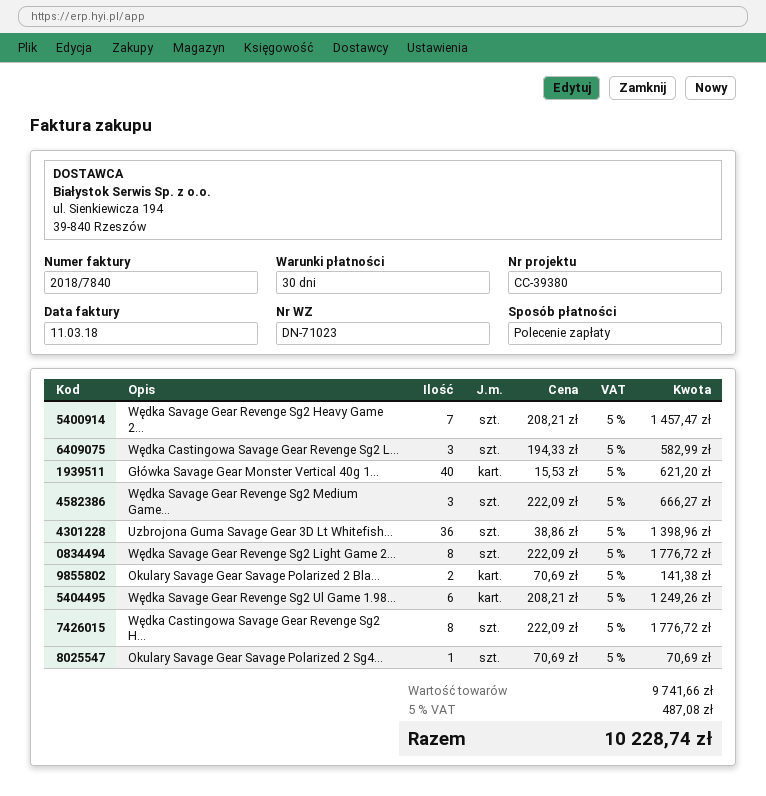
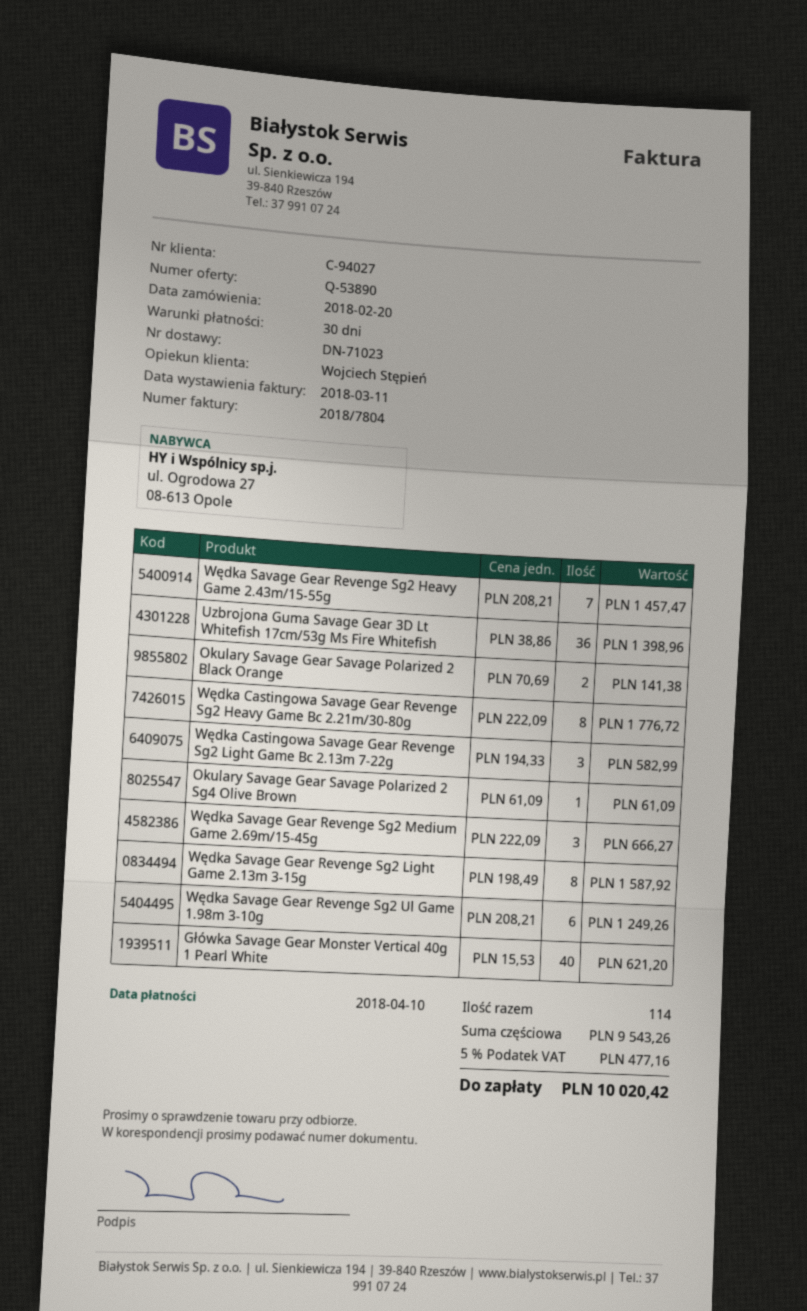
invoice number: 2018/7840 -> 2018/7804
Wędka Savage Gear Revenge Sg2 Light Game 2...: 8 x 222.09 = 1776.72 -> 8 x 198.49 = 1587.92
Okulary Savage Gear Savage Polarized 2 Sg4...: 1 x 70.69 = 70.69 -> 1 x 61.09 = 61.09
subtotal: 9741.66 -> 9543.26
tax: 5% = 487.08 -> 5% = 477.16
total: 10228.74 -> 10020.42

